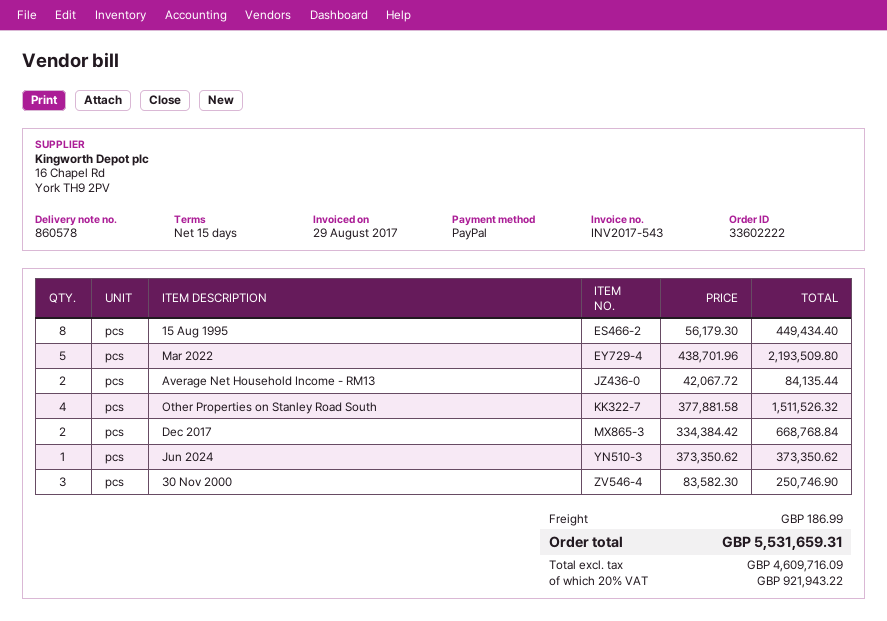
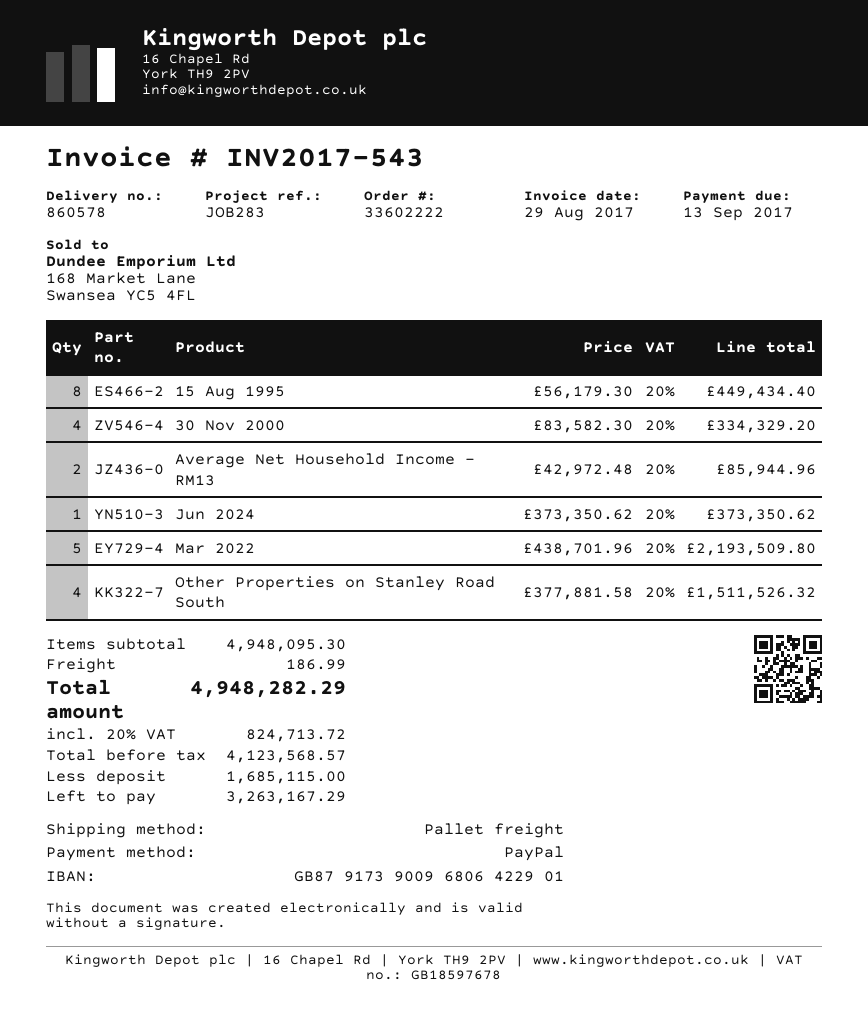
Average Net Household Income - RM13: 2 x 42067.72 = 84135.44 -> 2 x 42972.48 = 85944.96
Dec 2017: 2 x 334384.42 = 668768.84 -> none
30 Nov 2000: 3 x 83582.30 = 250746.90 -> 4 x 83582.30 = 334329.20
net: 4609716.09 -> 4123568.57
tax: 20% = 921943.22 -> 20% = 824713.72
total: 5531659.31 -> 4948282.29

